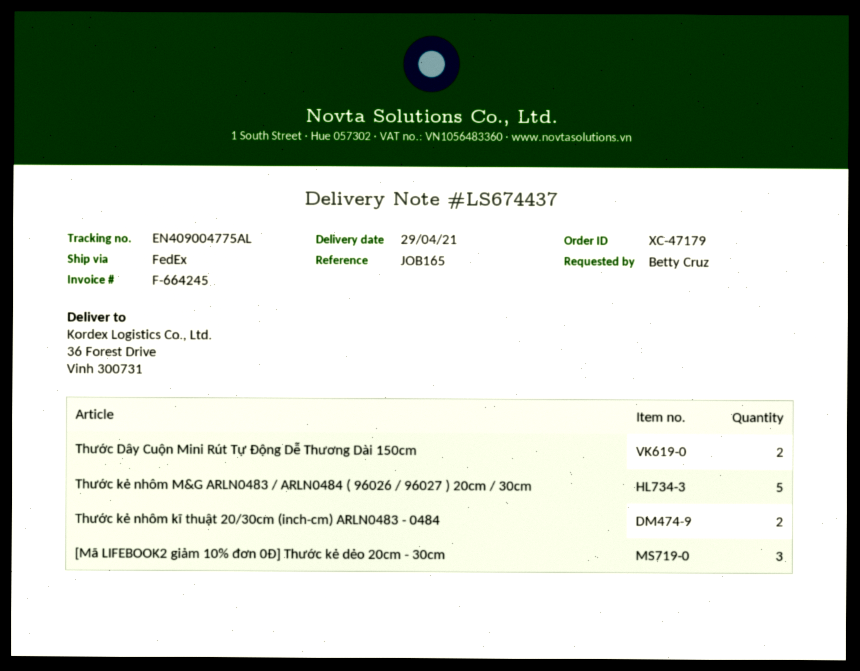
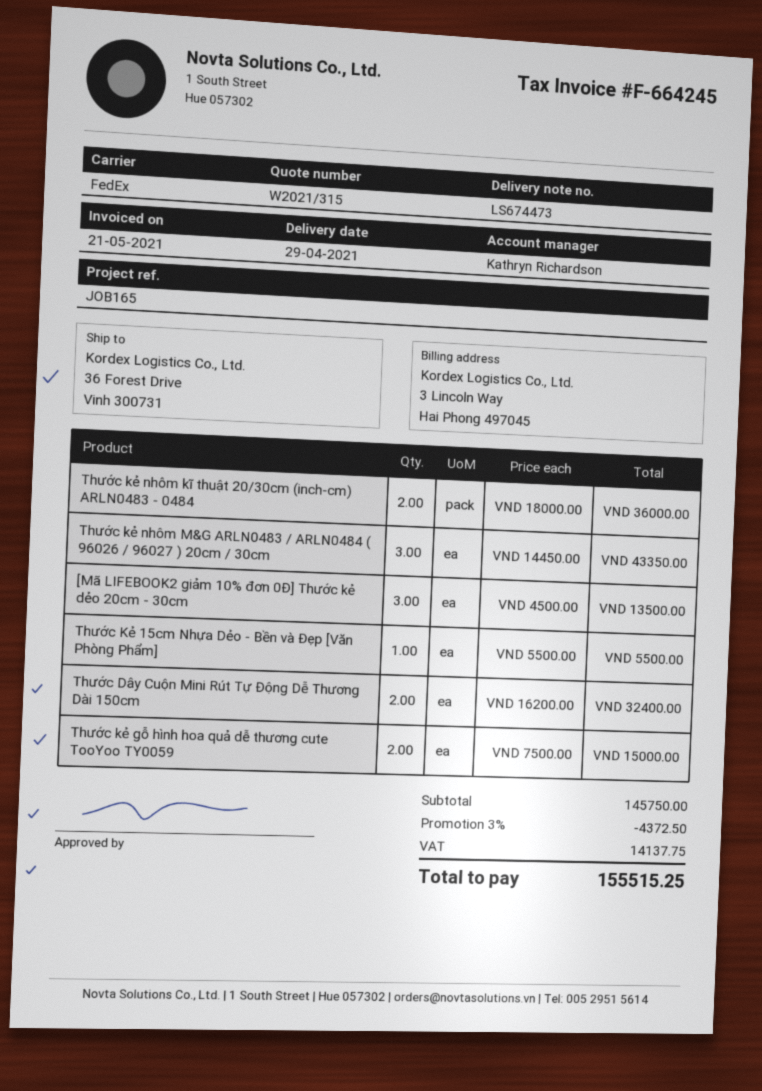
delivery note number: LS674437 -> LS674473
Thước kẻ nhôm M&G ARLN0483 / ARLN0484 ( 96026 / 96027 ) 20cm / 30cm: 5 -> 3
Thước Kẻ 15cm Nhựa Dẻo - Bền và Đẹp [Văn Phòng Phẩm]: none -> 1
Thước kẻ gỗ hình hoa quả dễ thương cute TooYoo TY0059: none -> 2

